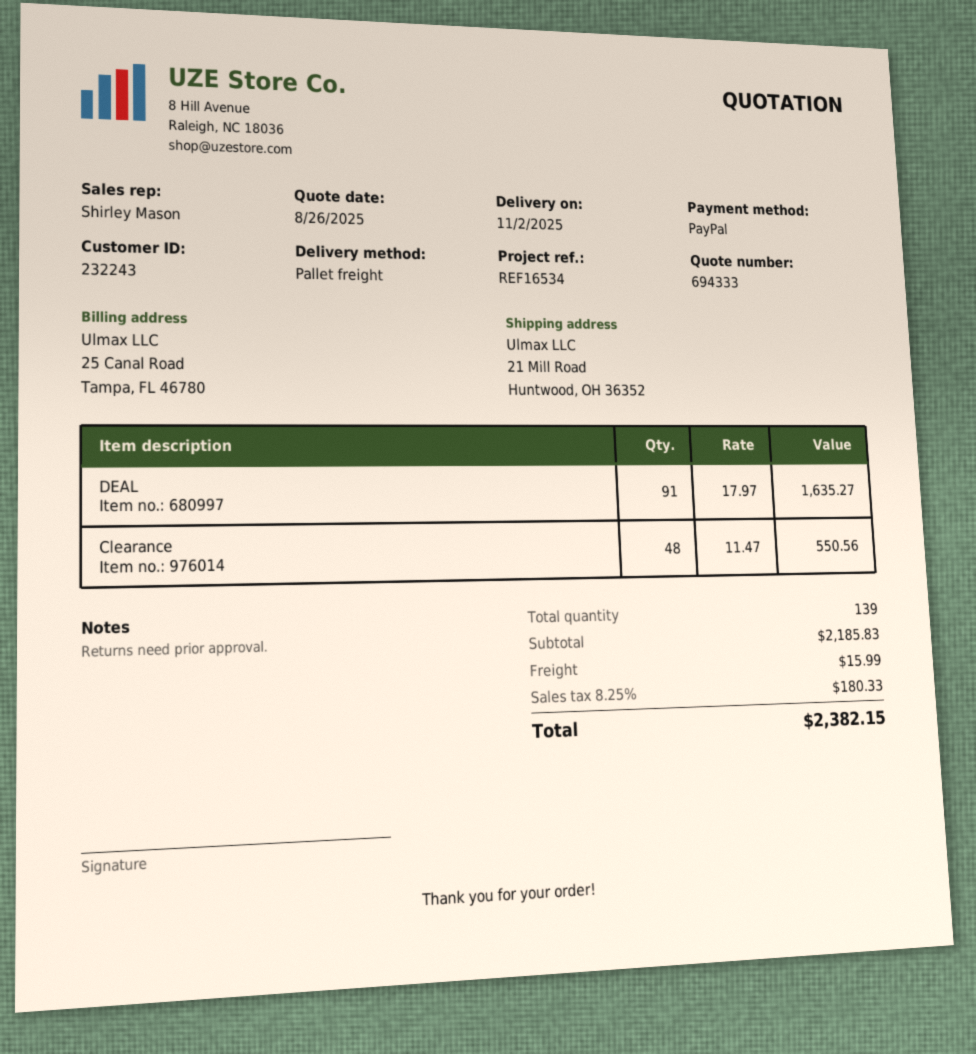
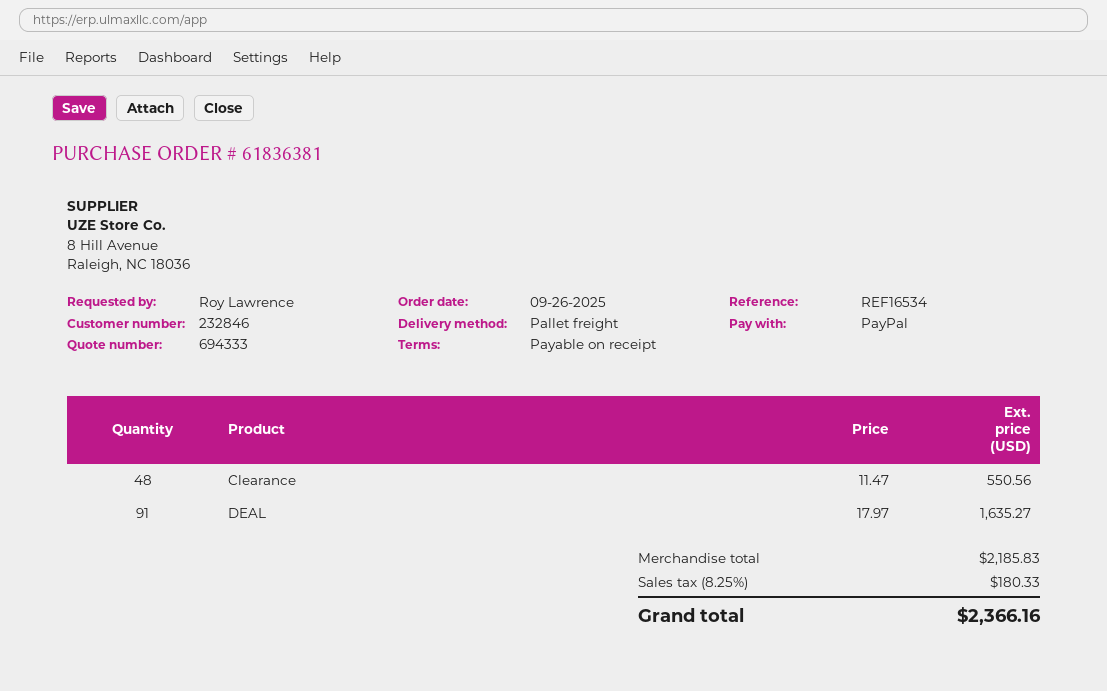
customer number: 232243 -> 232846
shipping: 15.99 -> none
total: 2382.15 -> 2366.16

